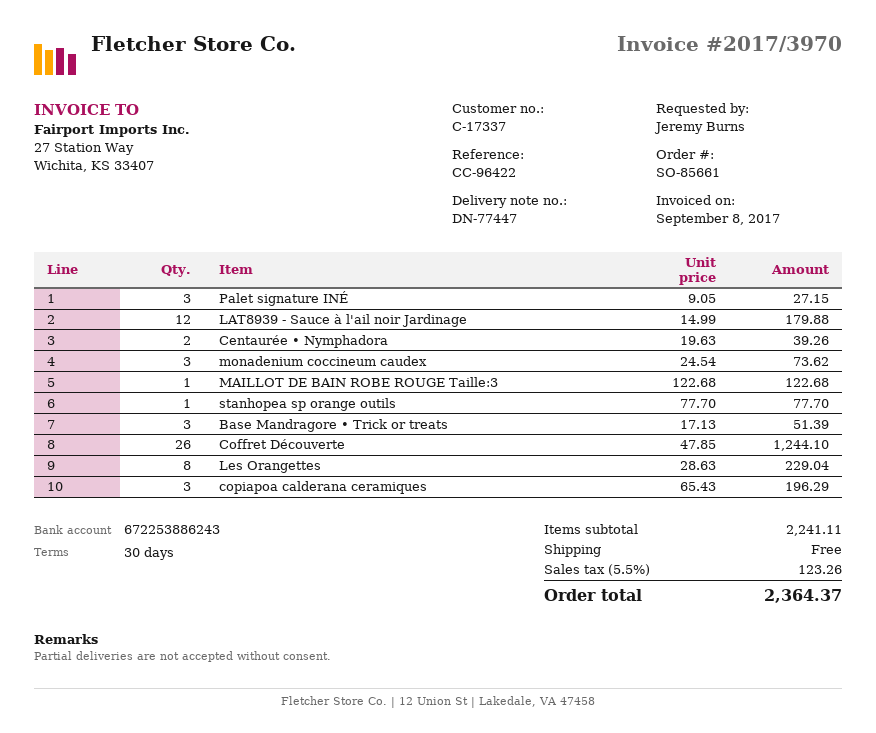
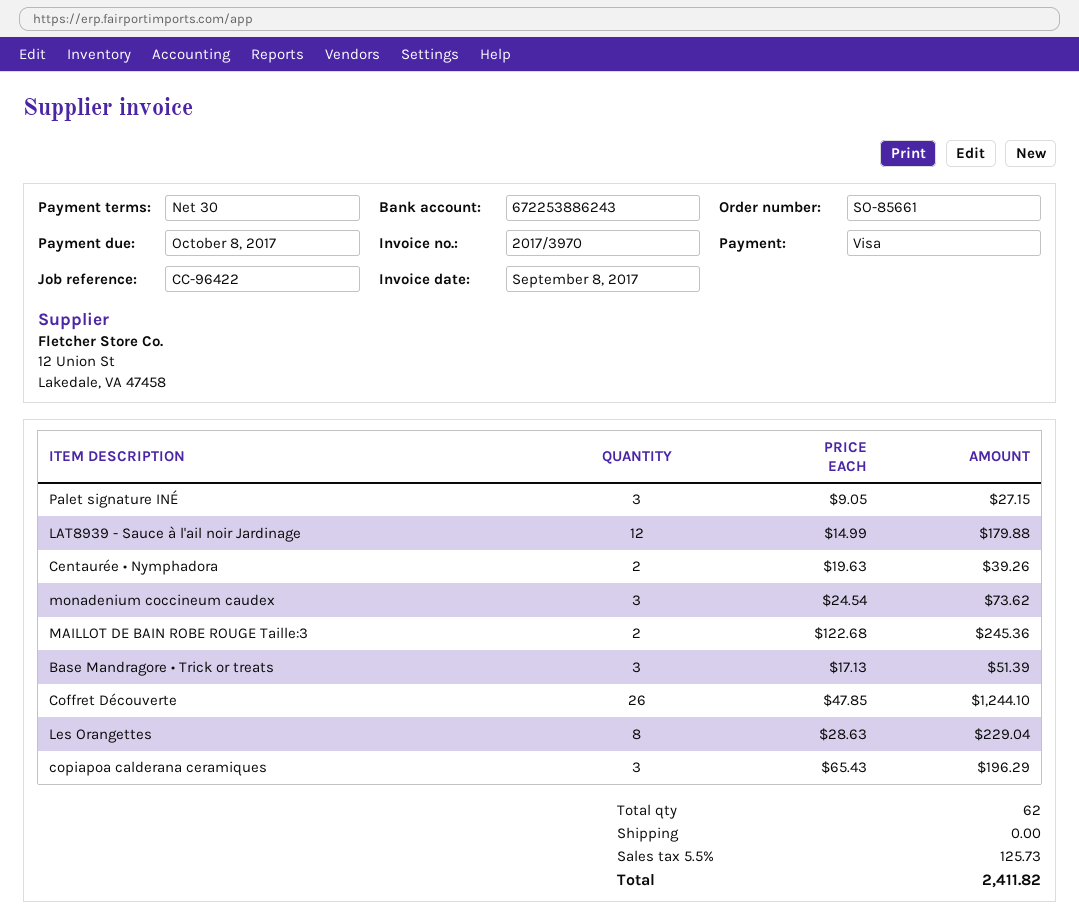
MAILLOT DE BAIN ROBE ROUGE Taille:3: 1 x 122.68 = 122.68 -> 2 x 122.68 = 245.36
stanhopea sp orange outils: 1 x 77.70 = 77.70 -> none
tax: 5.5% = 123.26 -> 5.5% = 125.73
total: 2364.37 -> 2411.82

